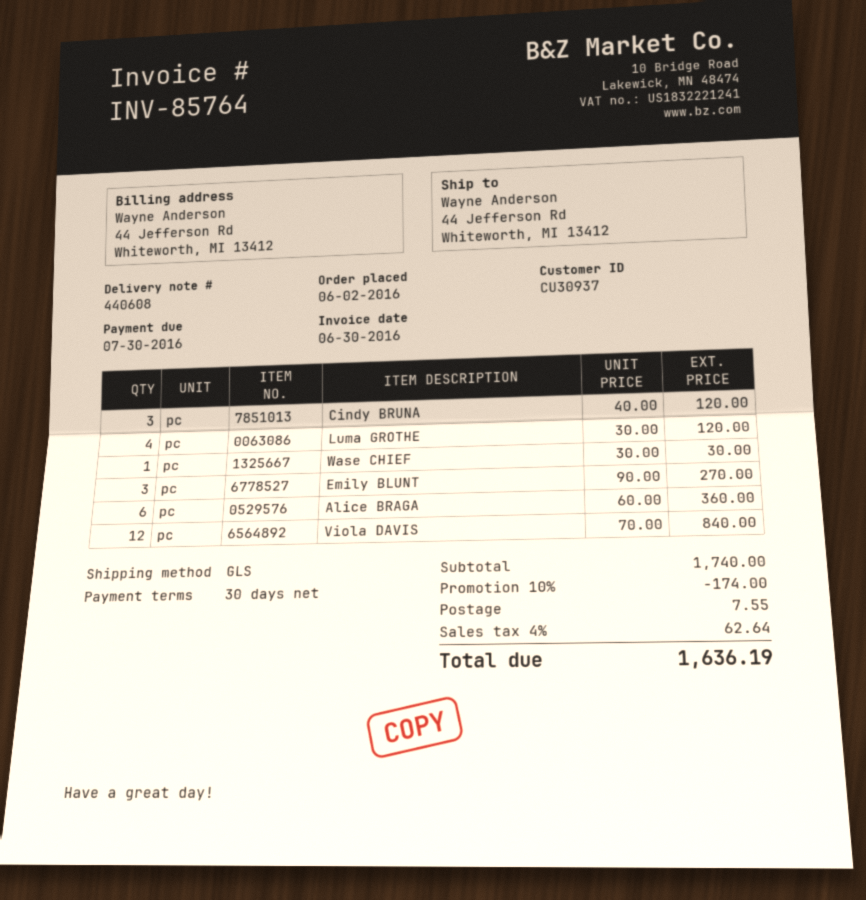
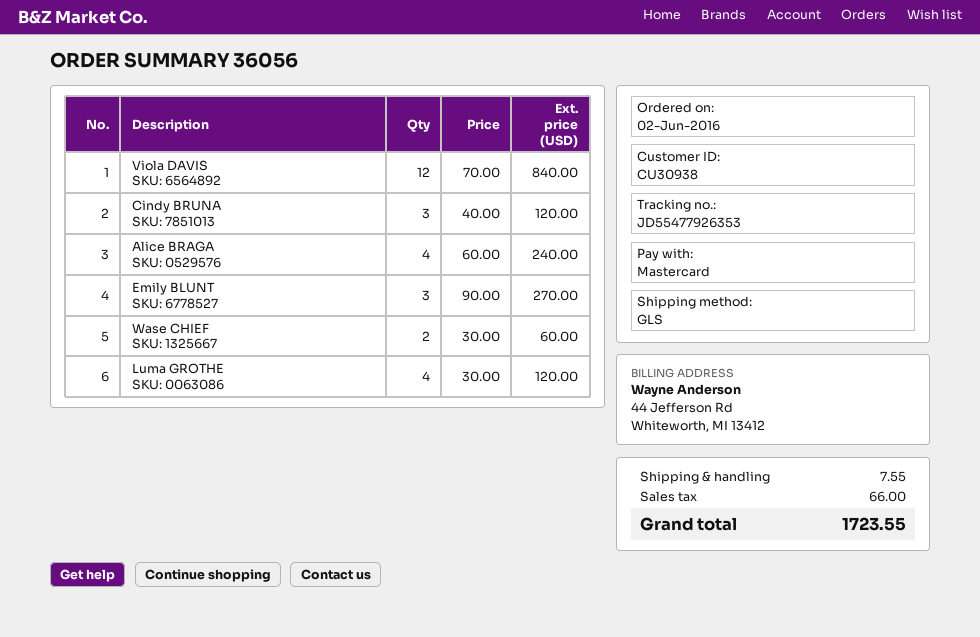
customer number: CU30937 -> CU30938
Wase CHIEF: 1 x 30.00 = 30.00 -> 2 x 30.00 = 60.00
Alice BRAGA: 6 x 60.00 = 360.00 -> 4 x 60.00 = 240.00
discount: 10% = 174.00 -> none
tax: 62.64 -> 66.00
total: 1636.19 -> 1723.55

